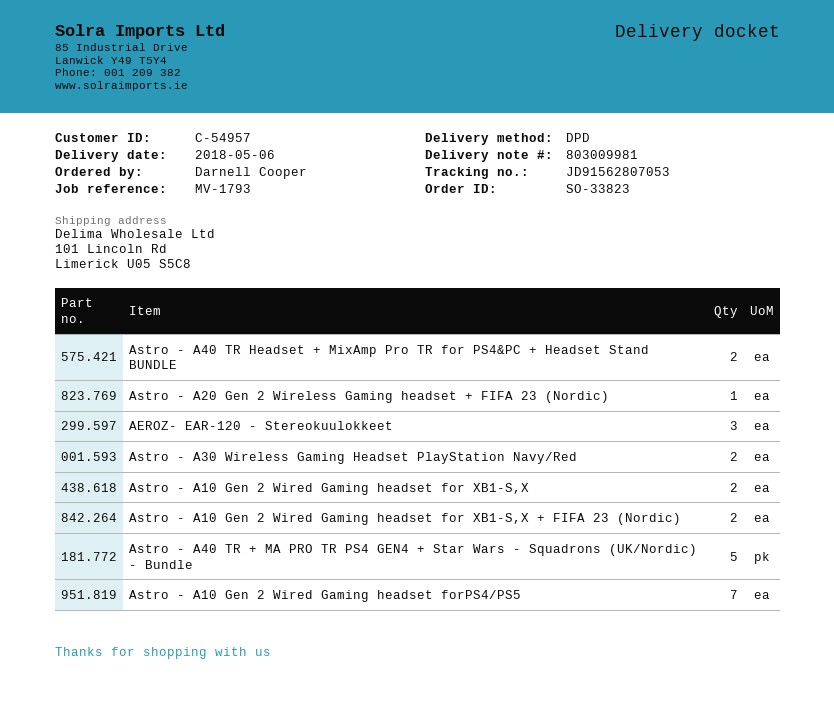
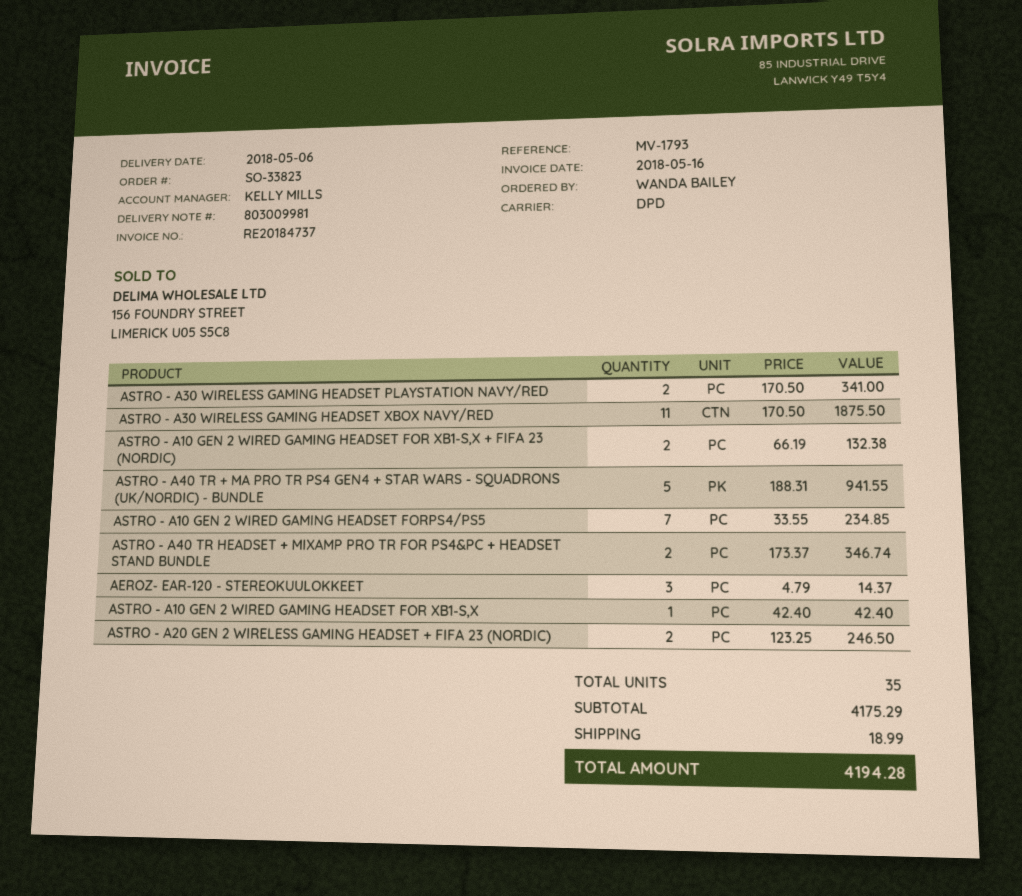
ordered by: Darnell Cooper -> WANDA BAILEY
Astro - A20 Gen 2 Wireless Gaming headset + FIFA 23 (Nordic): 1 -> 2
Astro - A10 Gen 2 Wired Gaming headset for XB1-S,X: 2 -> 1
ASTRO - A30 WIRELESS GAMING HEADSET XBOX NAVY/RED: none -> 11

